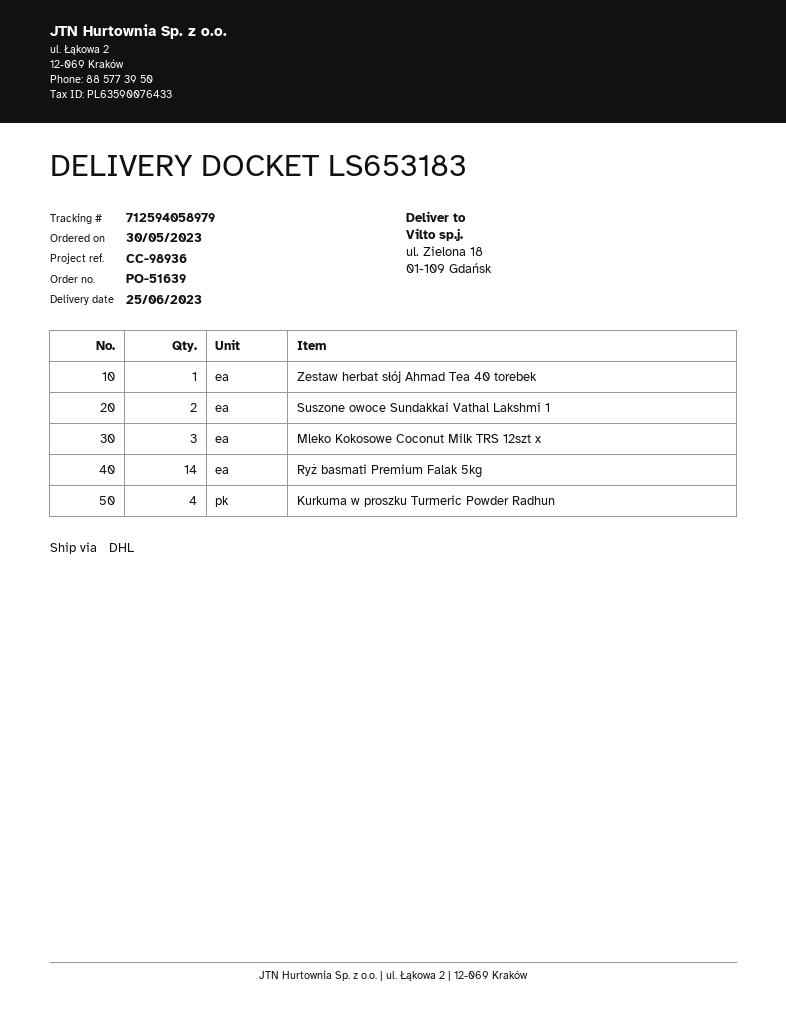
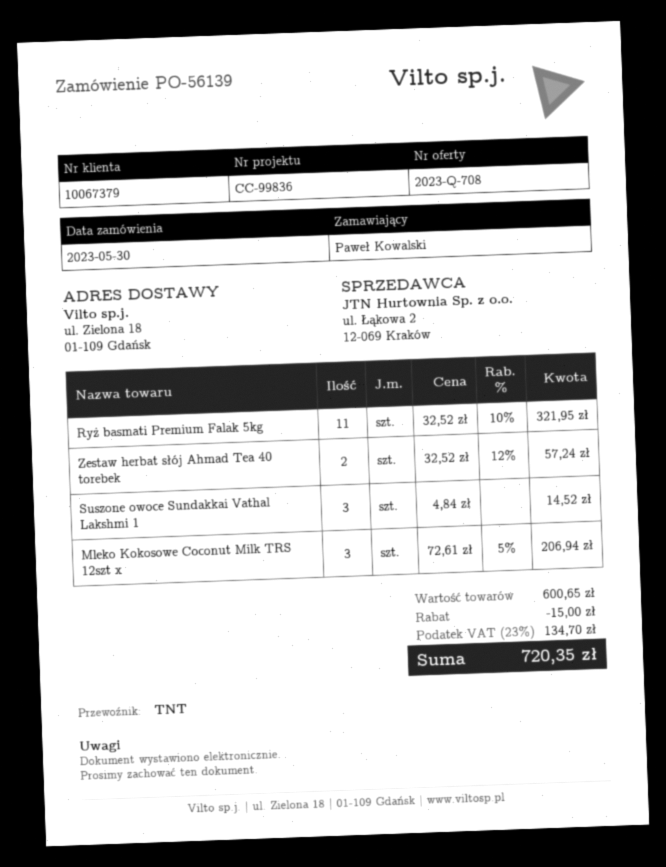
order number: PO-51639 -> PO-56139
reference: CC-98936 -> CC-99836
shipping method: DHL -> TNT
Zestaw herbat słój Ahmad Tea 40 torebek: 1 -> 2
Suszone owoce Sundakkai Vathal Lakshmi 1: 2 -> 3
Ryż basmati Premium Falak 5kg: 14 -> 11
Kurkuma w proszku Turmeric Powder Radhun: 4 -> none

